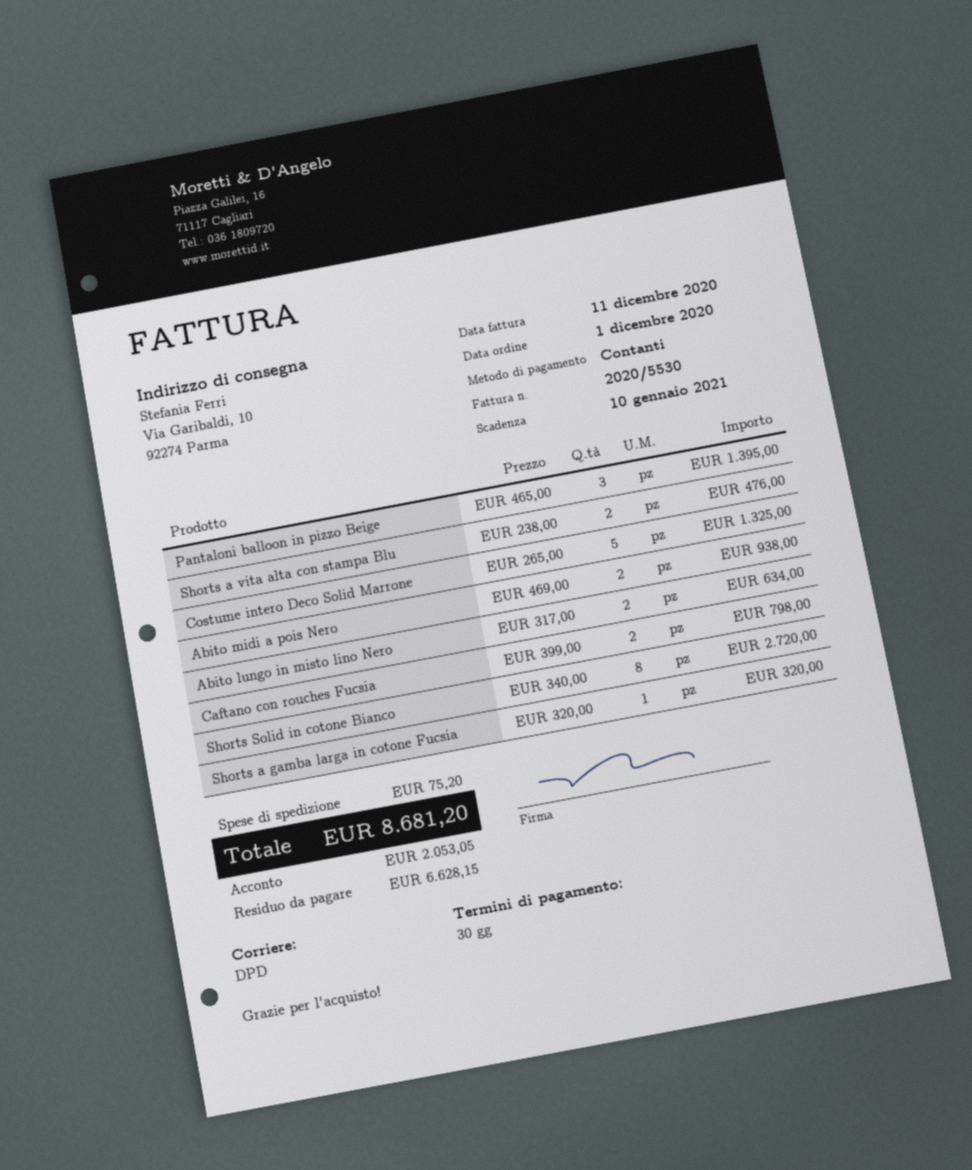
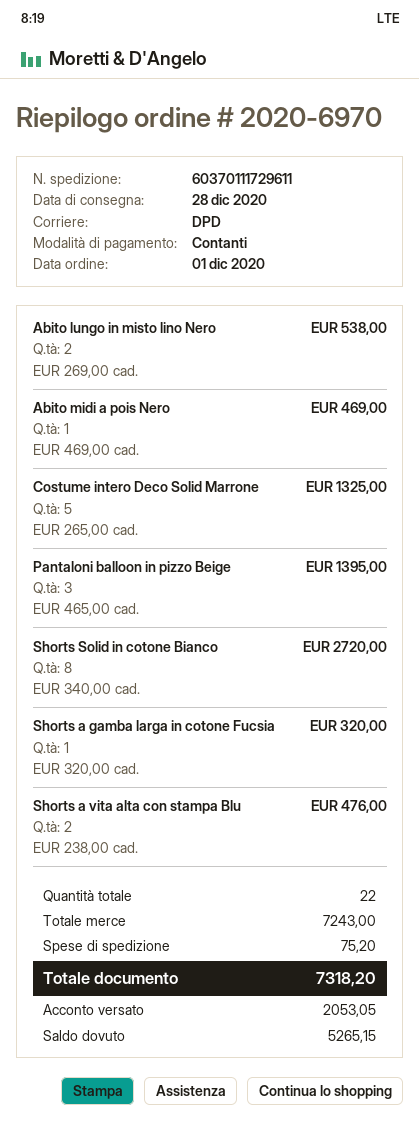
Abito midi a pois Nero: 2 x 469.00 = 938.00 -> 1 x 469.00 = 469.00
Abito lungo in misto lino Nero: 2 x 317.00 = 634.00 -> 2 x 269.00 = 538.00
Caftano con rouches Fucsia: 2 x 399.00 = 798.00 -> none
total: 8681.20 -> 7318.20
balance: 6628.15 -> 5265.15

